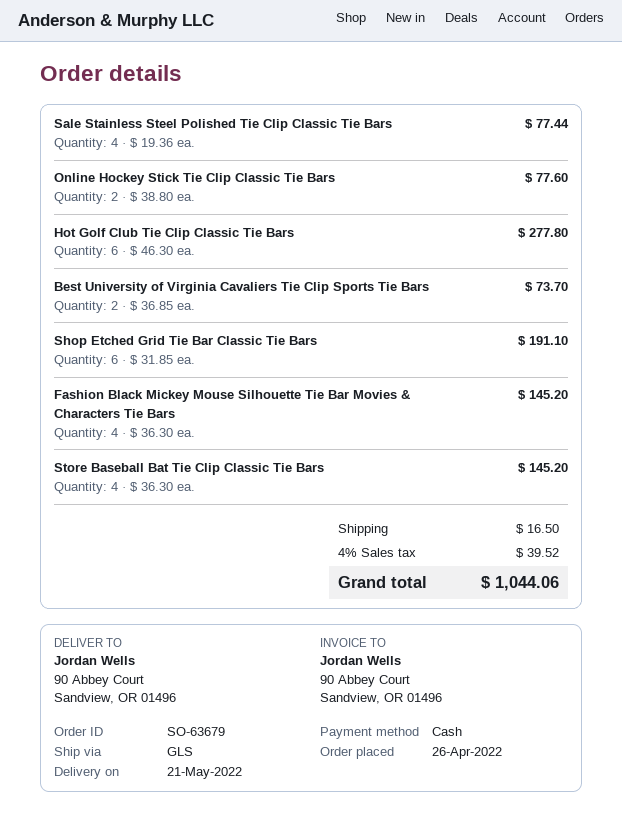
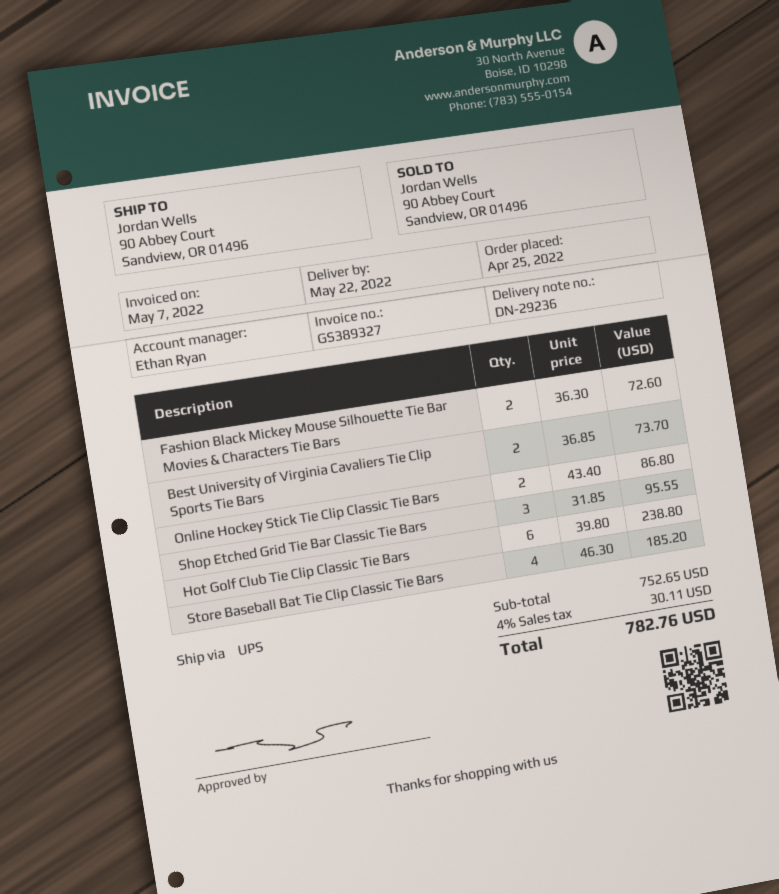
order date: 2022-04-26 -> 2022-04-25
delivery date: 2022-05-21 -> 2022-05-22
shipping method: GLS -> UPS
Sale Stainless Steel Polished Tie Clip Classic Tie Bars: 4 x 19.36 = 77.44 -> none
Online Hockey Stick Tie Clip Classic Tie Bars: 2 x 38.80 = 77.60 -> 2 x 43.40 = 86.80
Hot Golf Club Tie Clip Classic Tie Bars: 6 x 46.30 = 277.80 -> 6 x 39.80 = 238.80
Shop Etched Grid Tie Bar Classic Tie Bars: 6 x 31.85 = 191.10 -> 3 x 31.85 = 95.55
Fashion Black Mickey Mouse Silhouette Tie Bar Movies & Characters Tie Bars: 4 x 36.30 = 145.20 -> 2 x 36.30 = 72.60
Store Baseball Bat Tie Clip Classic Tie Bars: 4 x 36.30 = 145.20 -> 4 x 46.30 = 185.20
shipping: 16.50 -> none
tax: 4% = 39.52 -> 4% = 30.11
total: 1044.06 -> 782.76

